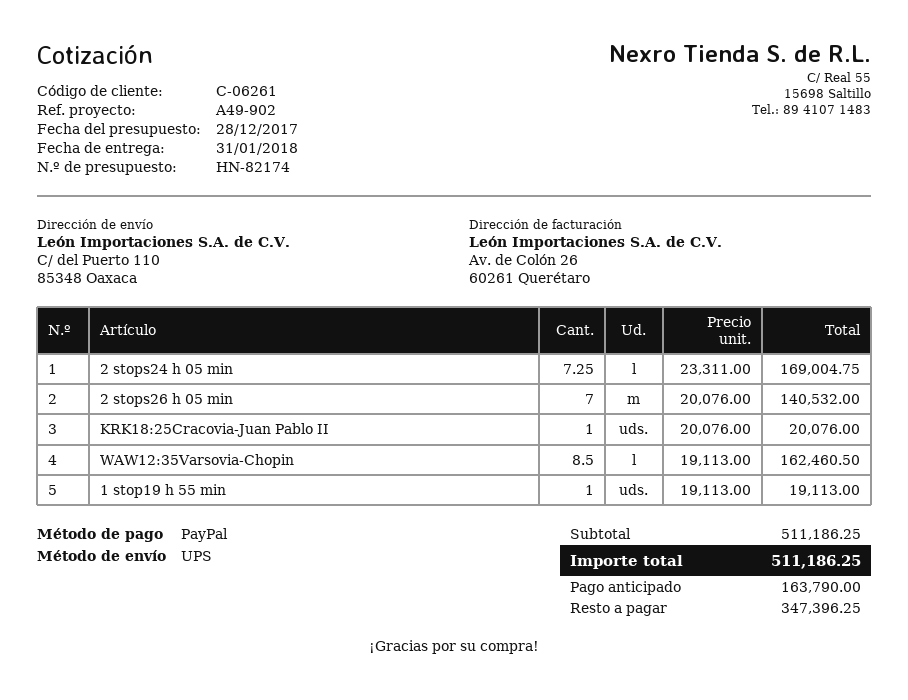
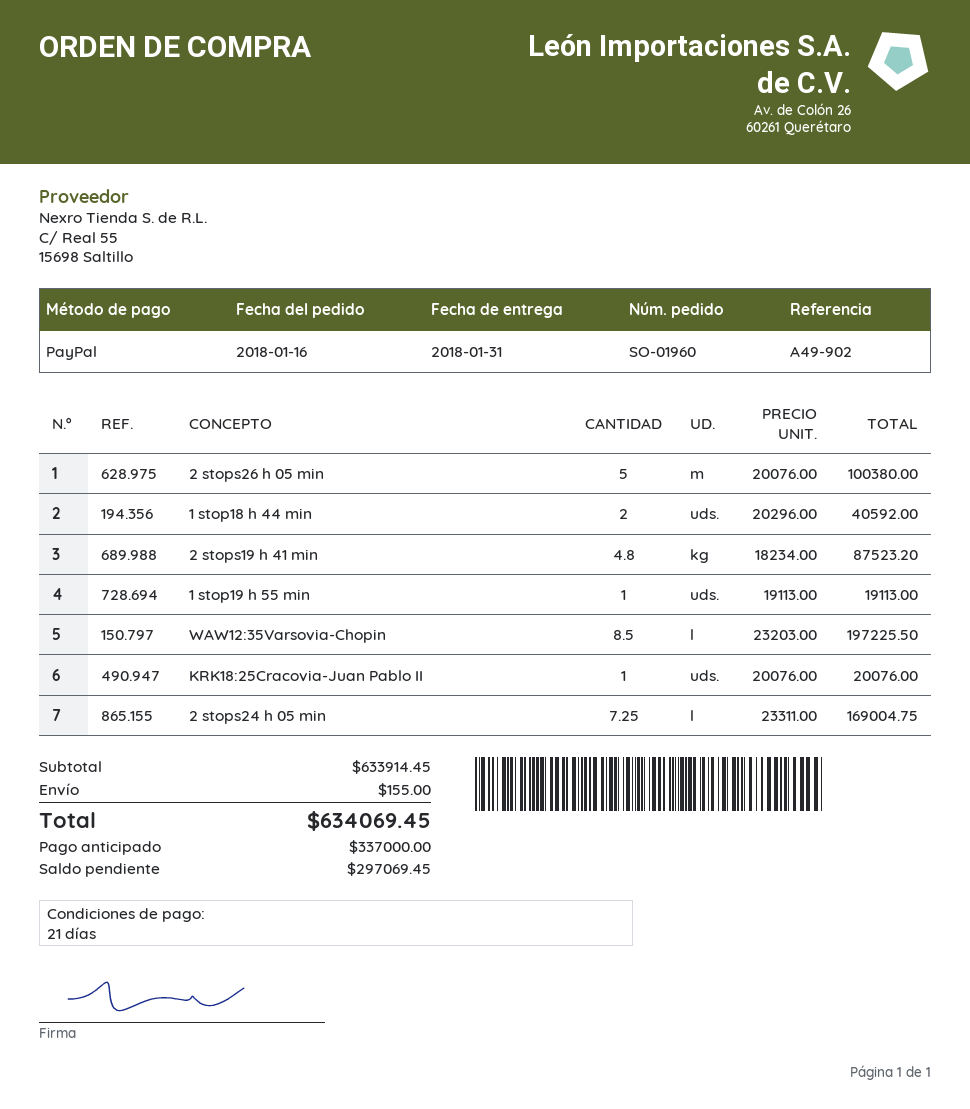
2 stops26 h 05 min: 7 x 20076.00 = 140532.00 -> 5 x 20076.00 = 100380.00
WAW12:35Varsovia-Chopin: 8.5 x 19113.00 = 162460.50 -> 8.5 x 23203.00 = 197225.50
1 stop18 h 44 min: none -> 2 x 20296.00 = 40592.00
2 stops19 h 41 min: none -> 4.8 x 18234.00 = 87523.20
subtotal: 511186.25 -> 633914.45
shipping: none -> 155.00
total: 511186.25 -> 634069.45
deposit: 163790.00 -> 337000.00
balance: 347396.25 -> 297069.45

